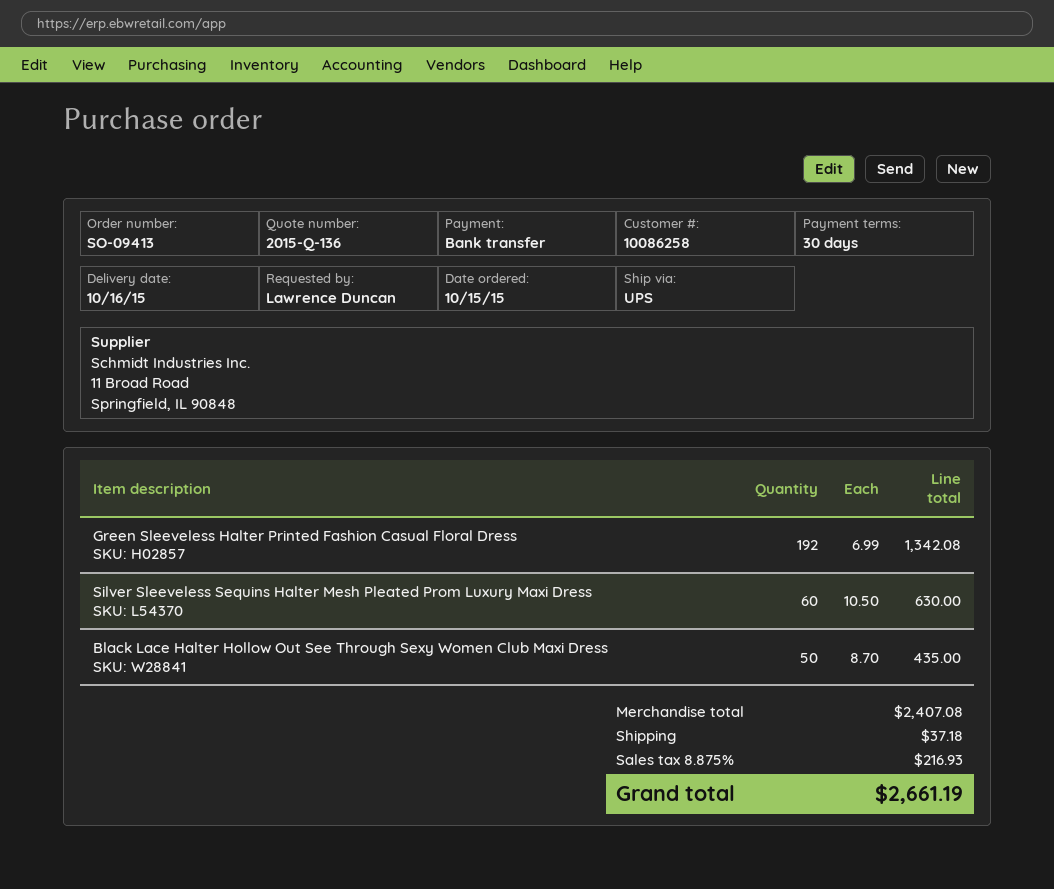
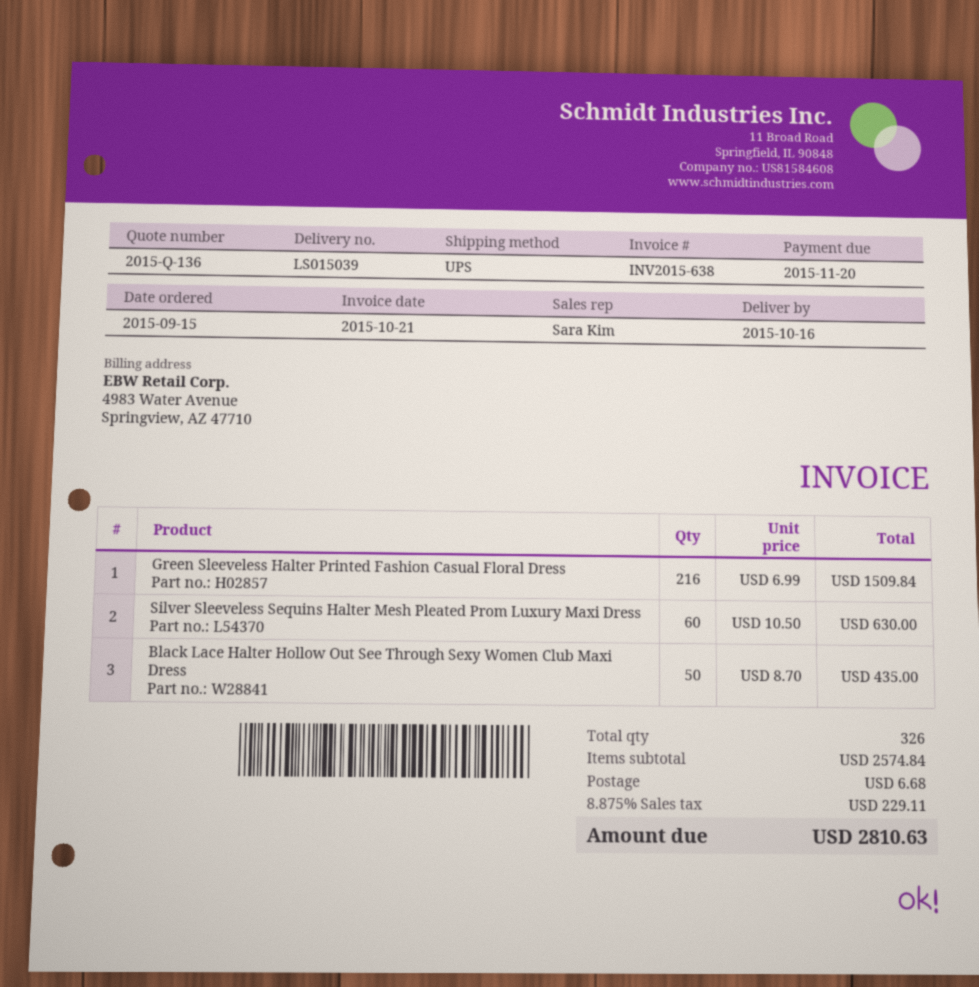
order date: 2015-10-15 -> 2015-09-15
Green Sleeveless Halter Printed Fashion Casual Floral Dress: 192 x 6.99 = 1342.08 -> 216 x 6.99 = 1509.84
subtotal: 2407.08 -> 2574.84
shipping: 37.18 -> 6.68
tax: 8.875% = 216.93 -> 8.875% = 229.11
total: 2661.19 -> 2810.63

